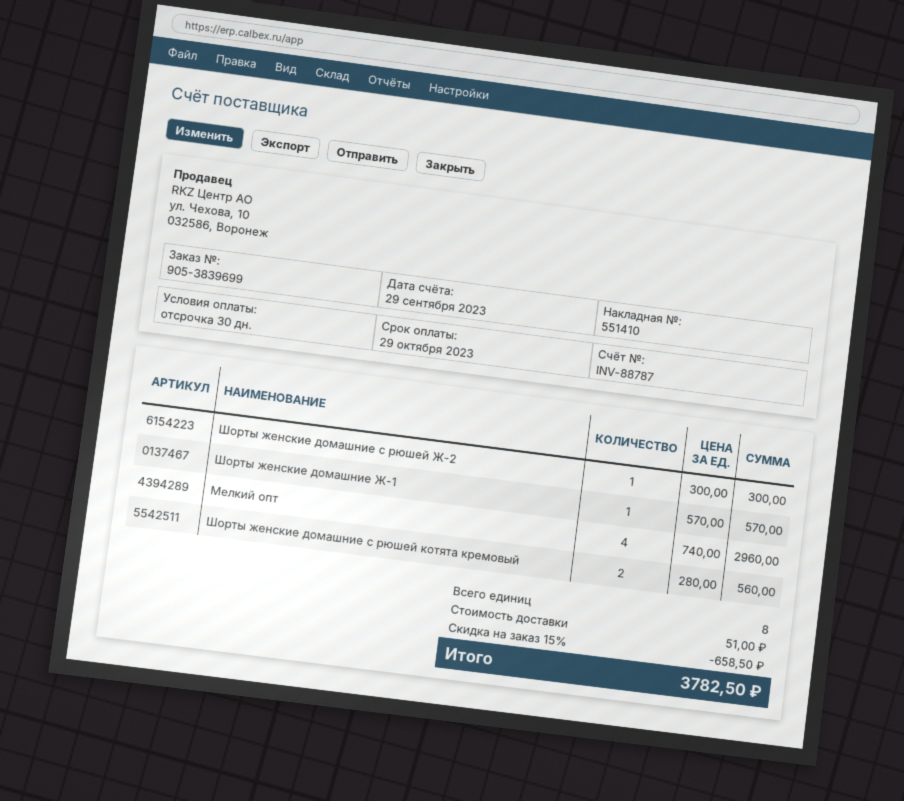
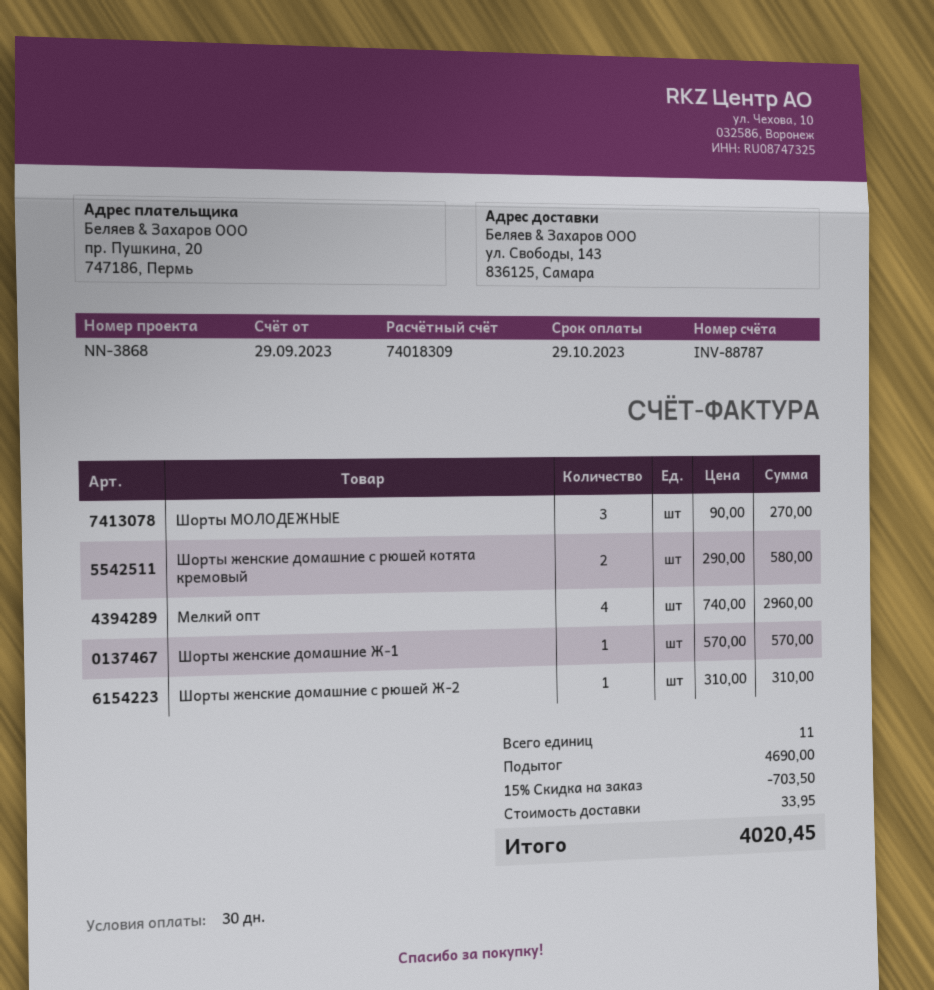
Шорты женские домашние с рюшей Ж-2: 1 x 300.00 = 300.00 -> 1 x 310.00 = 310.00
Шорты женские домашние с рюшей котята кремовый: 2 x 280.00 = 560.00 -> 2 x 290.00 = 580.00
Шорты МОЛОДЕЖНЫЕ: none -> 3 x 90.00 = 270.00
total quantity: 8 -> 11
discount: 15% = 658.50 -> 15% = 703.50
shipping: 51.00 -> 33.95
total: 3782.50 -> 4020.45

